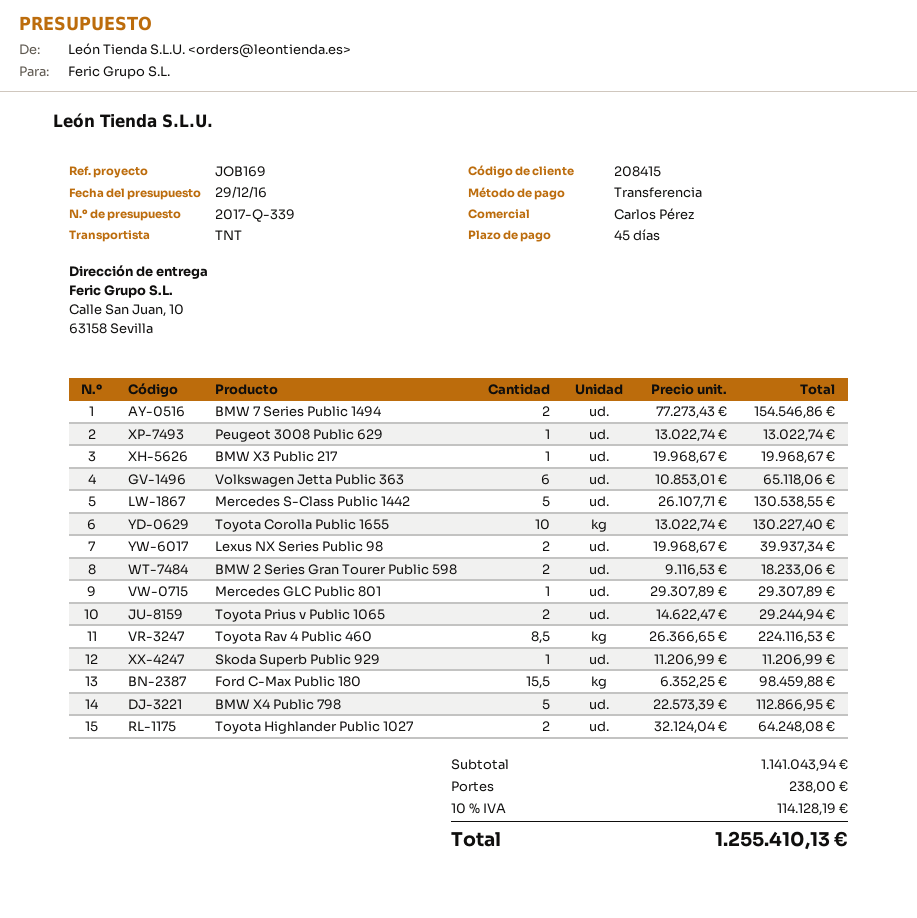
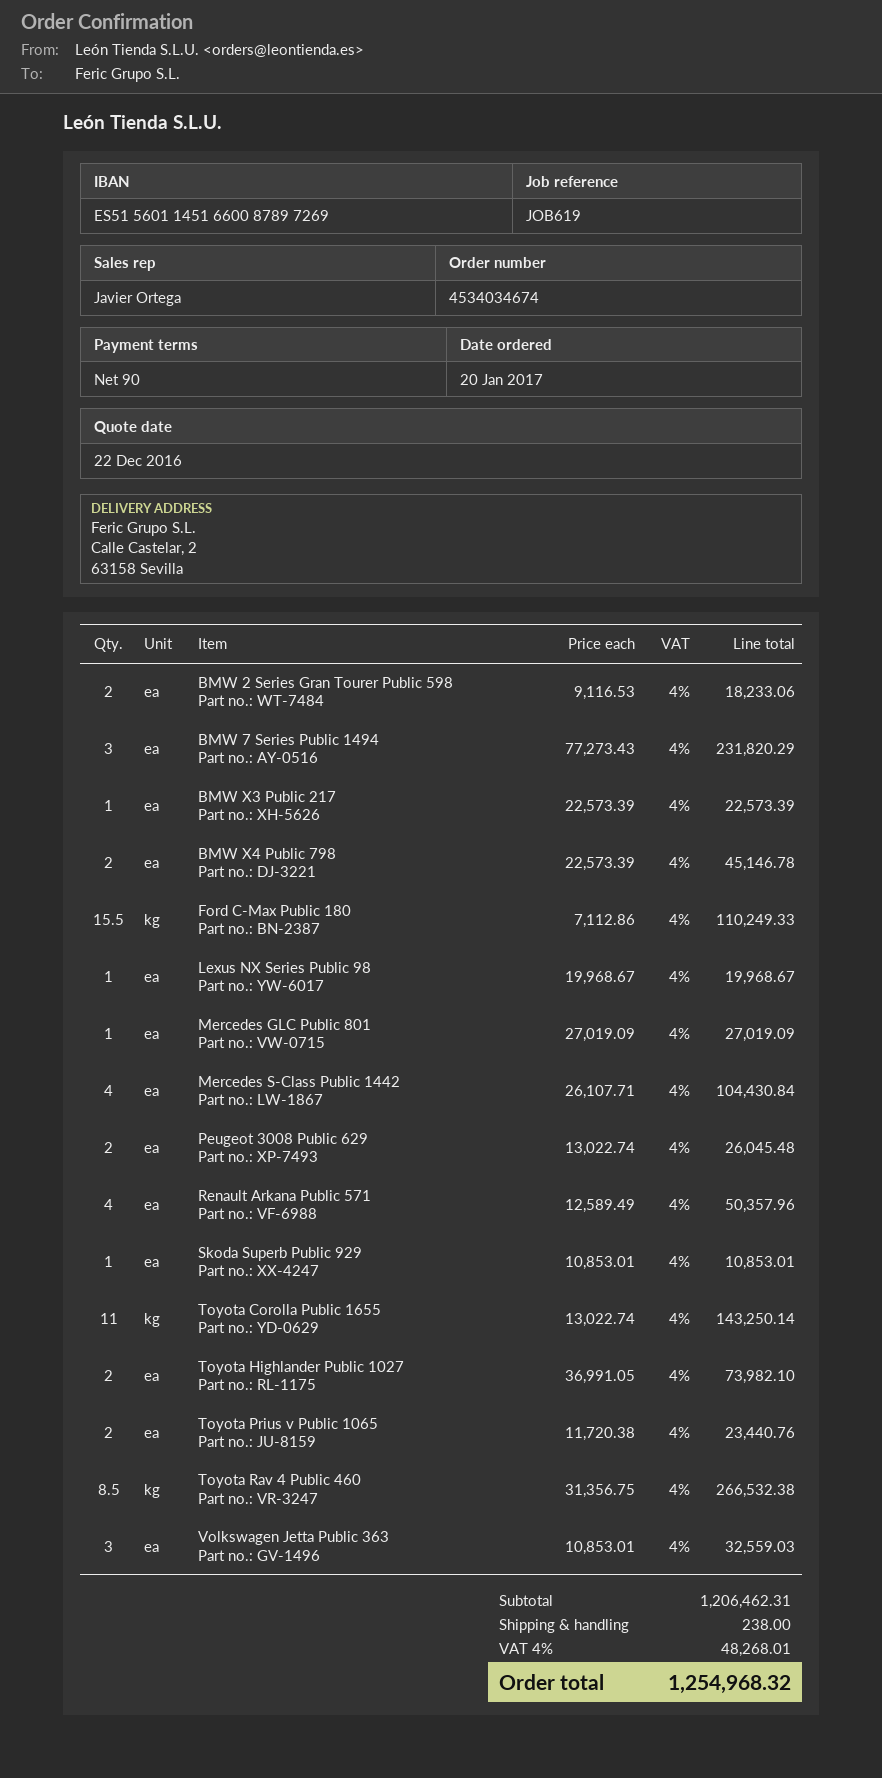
quote date: 2016-12-29 -> 2016-12-22
payment terms: 45 days -> 90 days
reference: JOB169 -> JOB619
sales rep: Carlos Pérez -> Javier Ortega
ship to: Calle San Juan, 10, 63158 Sevilla -> Calle Castelar, 2, 63158 Sevilla
BMW 7 Series Public 1494: 2 x 77273.43 = 154546.86 -> 3 x 77273.43 = 231820.29
Peugeot 3008 Public 629: 1 x 13022.74 = 13022.74 -> 2 x 13022.74 = 26045.48
BMW X3 Public 217: 1 x 19968.67 = 19968.67 -> 1 x 22573.39 = 22573.39
Volkswagen Jetta Public 363: 6 x 10853.01 = 65118.06 -> 3 x 10853.01 = 32559.03
Mercedes S-Class Public 1442: 5 x 26107.71 = 130538.55 -> 4 x 26107.71 = 104430.84
Toyota Corolla Public 1655: 10 x 13022.74 = 130227.40 -> 11 x 13022.74 = 143250.14
Lexus NX Series Public 98: 2 x 19968.67 = 39937.34 -> 1 x 19968.67 = 19968.67
Mercedes GLC Public 801: 1 x 29307.89 = 29307.89 -> 1 x 27019.09 = 27019.09
Toyota Prius v Public 1065: 2 x 14622.47 = 29244.94 -> 2 x 11720.38 = 23440.76
Toyota Rav 4 Public 460: 8.5 x 26366.65 = 224116.53 -> 8.5 x 31356.75 = 266532.38
Skoda Superb Public 929: 1 x 11206.99 = 11206.99 -> 1 x 10853.01 = 10853.01
Ford C-Max Public 180: 15.5 x 6352.25 = 98459.88 -> 15.5 x 7112.86 = 110249.33
BMW X4 Public 798: 5 x 22573.39 = 112866.95 -> 2 x 22573.39 = 45146.78
Toyota Highlander Public 1027: 2 x 32124.04 = 64248.08 -> 2 x 36991.05 = 73982.10
Renault Arkana Public 571: none -> 4 x 12589.49 = 50357.96
subtotal: 1141043.94 -> 1206462.31
tax: 10% = 114128.19 -> 4% = 48268.01
total: 1255410.13 -> 1254968.32

